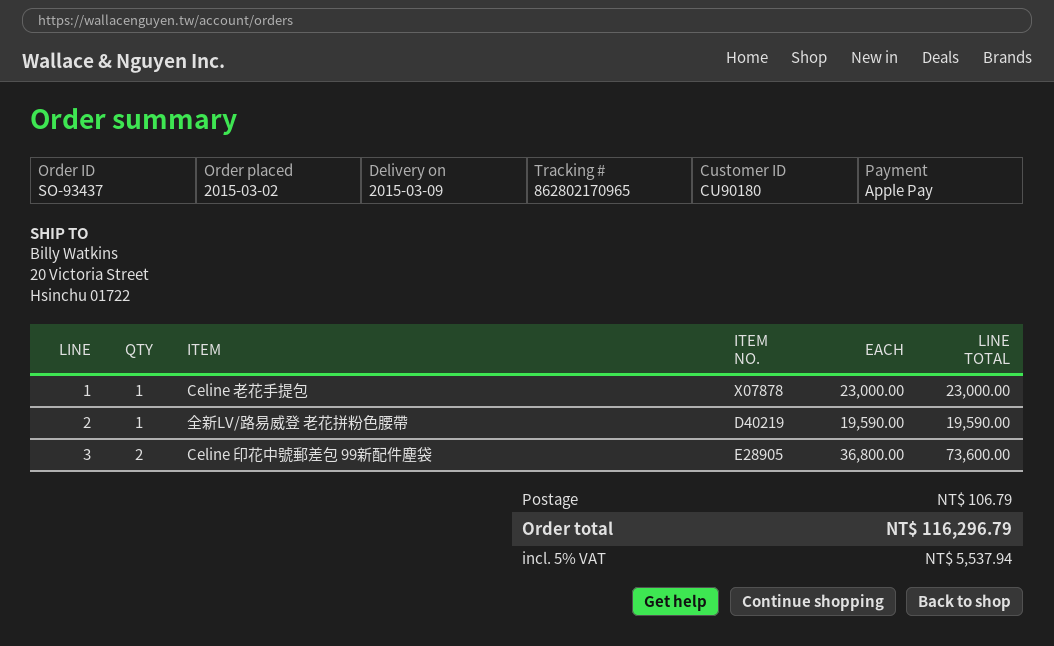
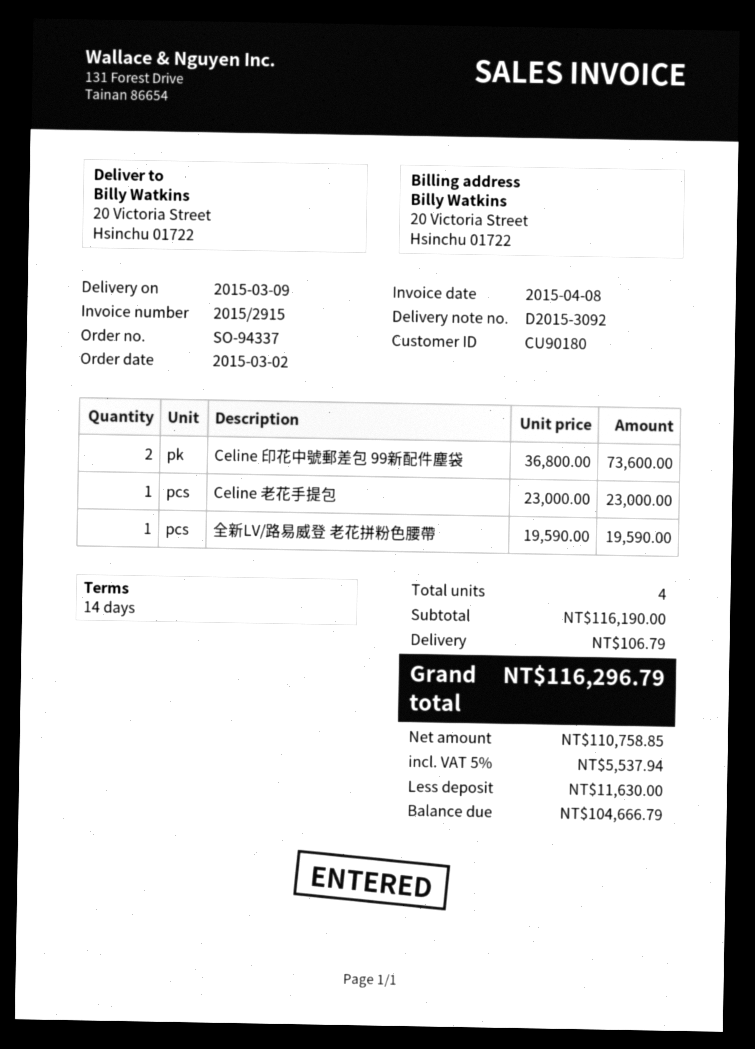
order number: SO-93437 -> SO-94337

